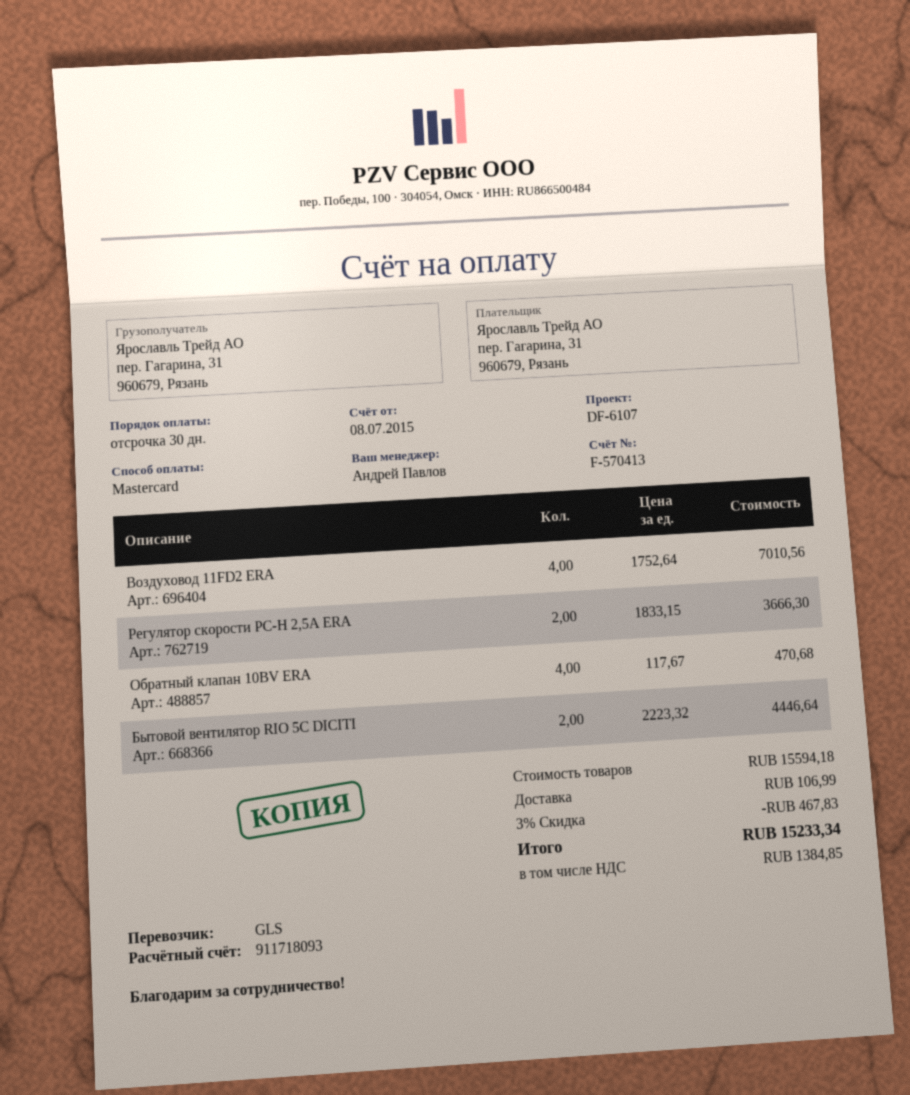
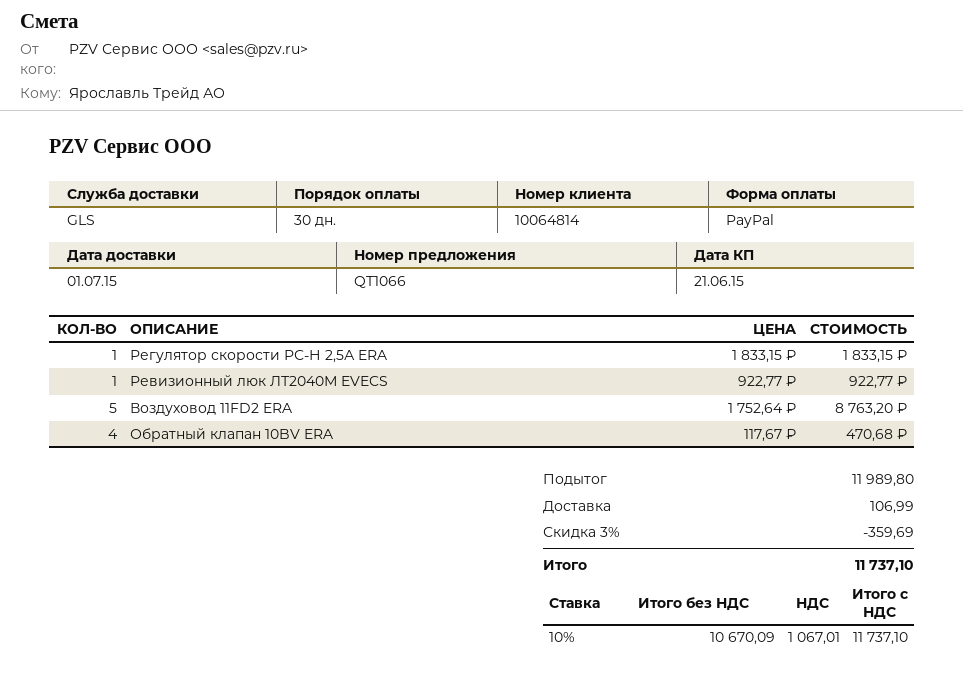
payment method: Mastercard -> PayPal
Воздуховод 11FD2 ERA: 4 x 1752.64 = 7010.56 -> 5 x 1752.64 = 8763.20
Регулятор скорости РС-Н 2,5А ERA: 2 x 1833.15 = 3666.30 -> 1 x 1833.15 = 1833.15
Бытовой вентилятор RIO 5C DICITI: 2 x 2223.32 = 4446.64 -> none
Ревизионный люк ЛТ2040М EVECS: none -> 1 x 922.77 = 922.77
subtotal: 15594.18 -> 11989.80
discount: 3% = 467.83 -> 3% = 359.69
tax: 1384.85 -> 1067.01
total: 15233.34 -> 11737.10

